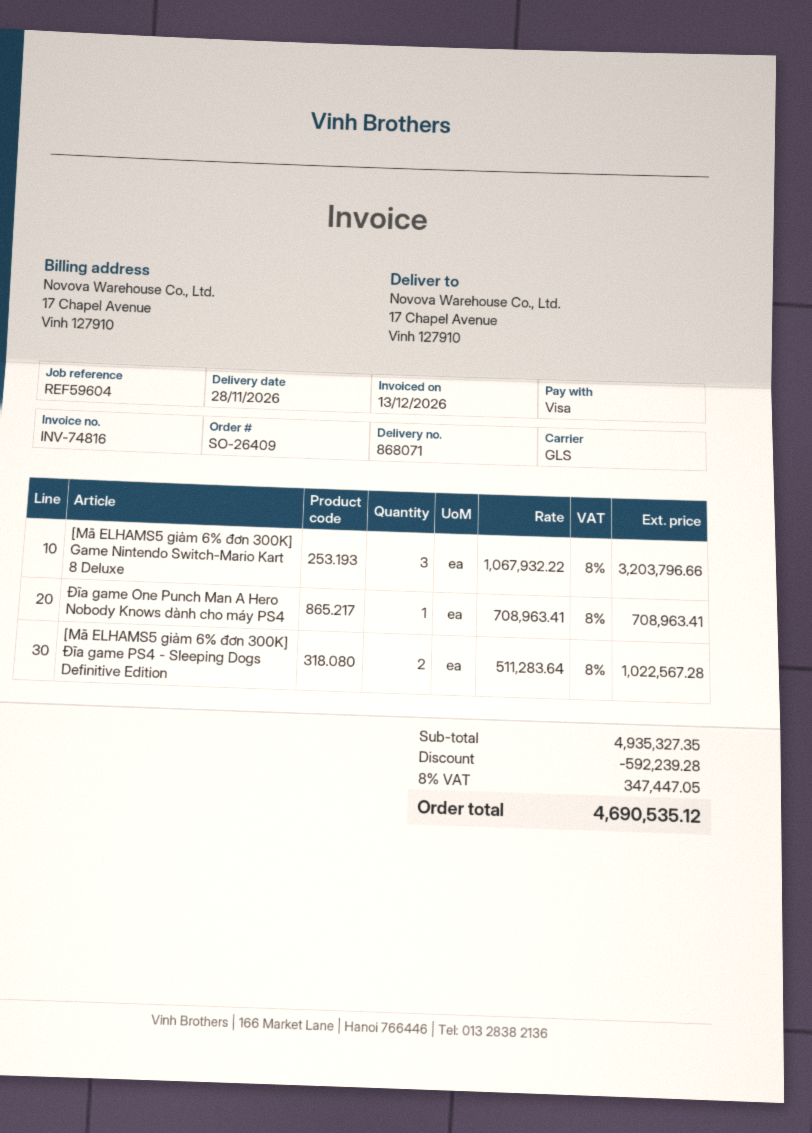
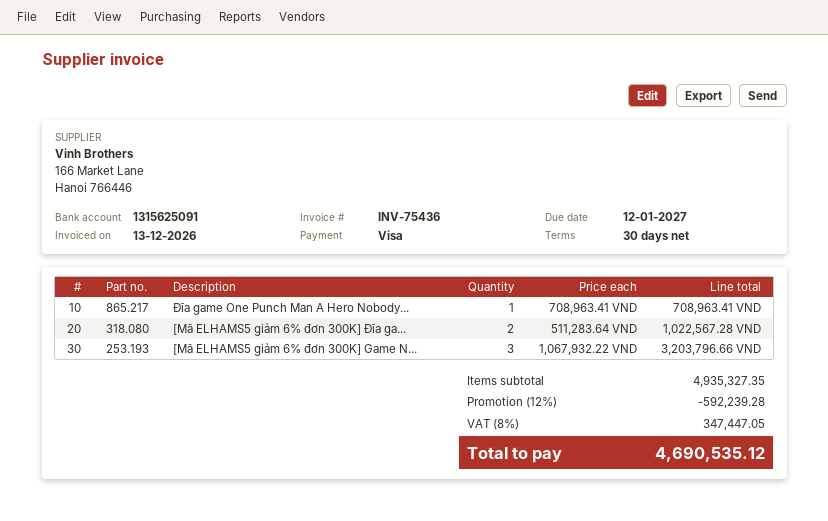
invoice number: INV-74816 -> INV-75436

